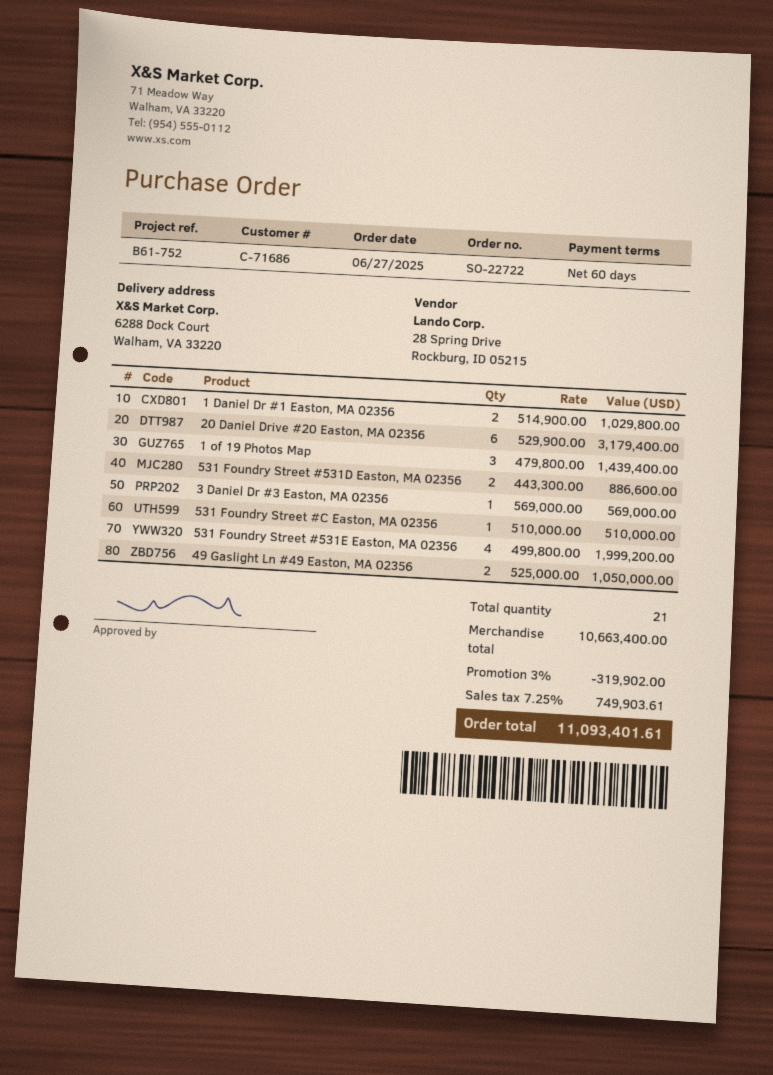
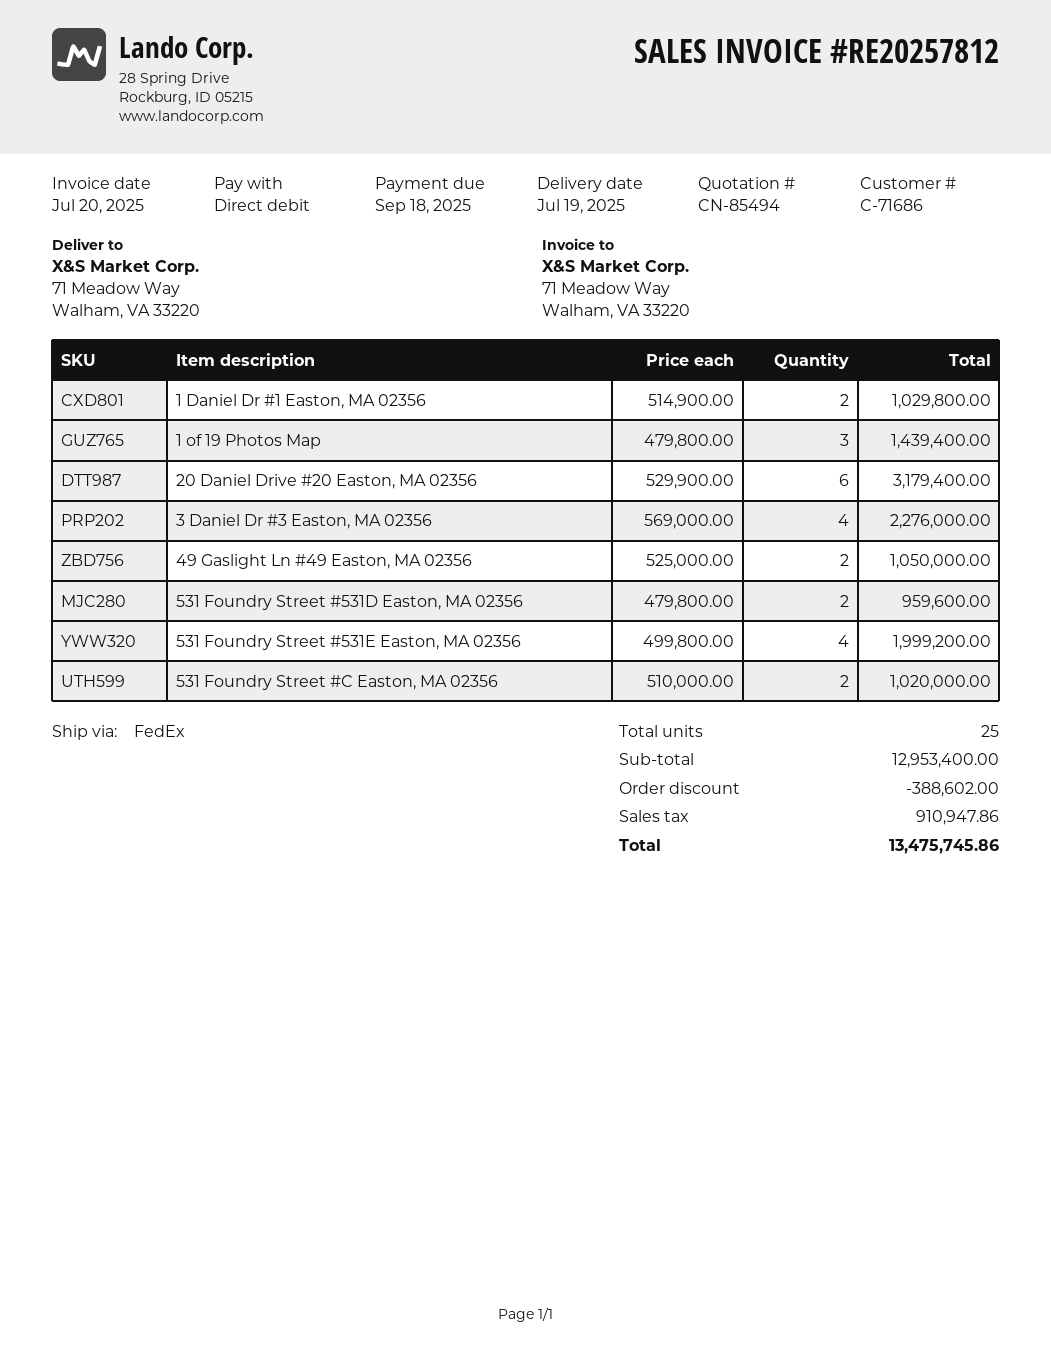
ship to: 6288 Dock Court, Walham, VA 33220 -> 71 Meadow Way, Walham, VA 33220
531 Foundry Street #531D Easton, MA 02356: 2 x 443300.00 = 886600.00 -> 2 x 479800.00 = 959600.00
3 Daniel Dr #3 Easton, MA 02356: 1 x 569000.00 = 569000.00 -> 4 x 569000.00 = 2276000.00
531 Foundry Street #C Easton, MA 02356: 1 x 510000.00 = 510000.00 -> 2 x 510000.00 = 1020000.00
total quantity: 21 -> 25
subtotal: 10663400.00 -> 12953400.00
discount: 319902.00 -> 388602.00
tax: 749903.61 -> 910947.86
total: 11093401.61 -> 13475745.86

